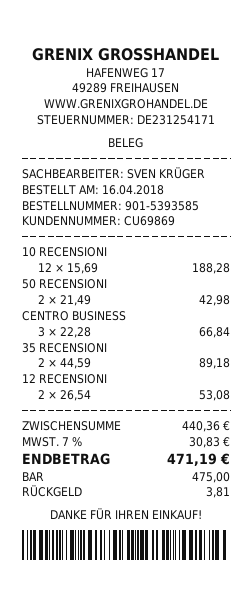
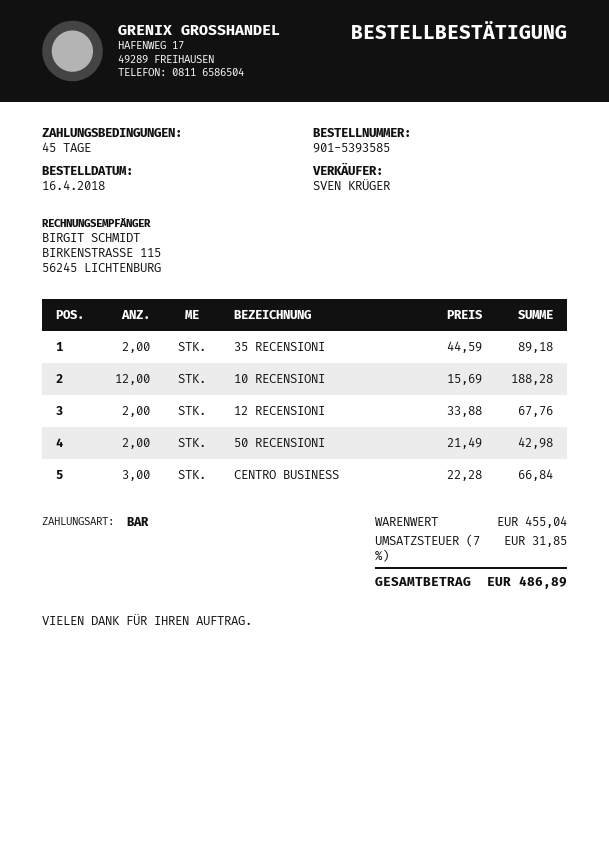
12 RECENSIONI: 2 x 26.54 = 53.08 -> 2 x 33.88 = 67.76
subtotal: 440.36 -> 455.04
tax: 7% = 30.83 -> 7% = 31.85
total: 471.19 -> 486.89

